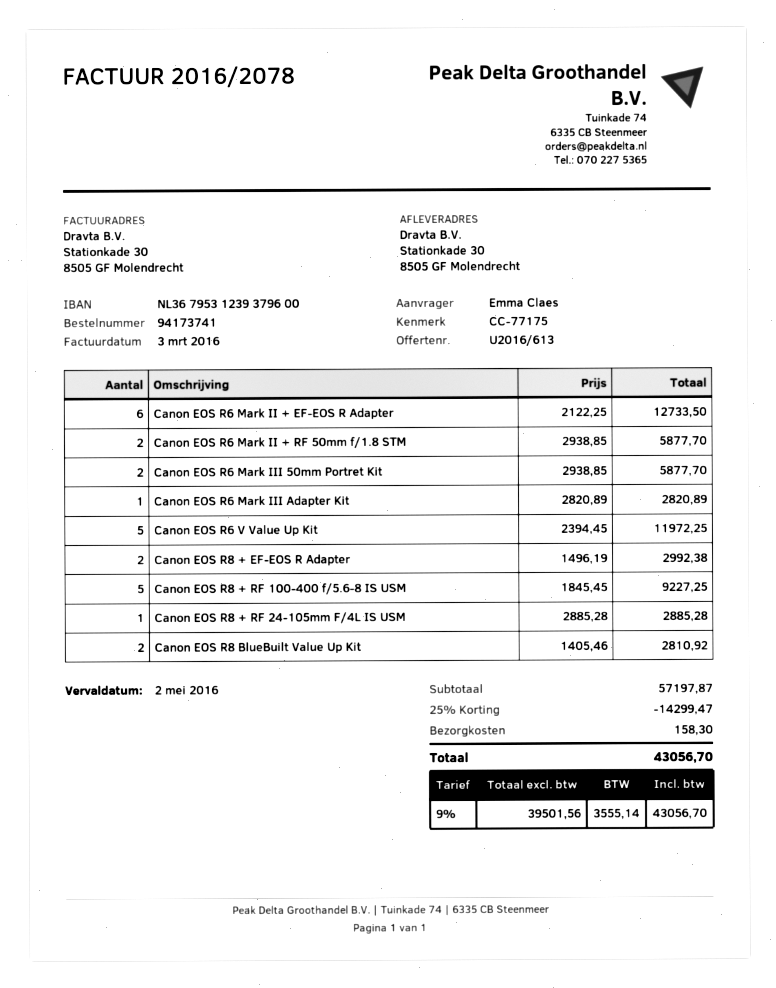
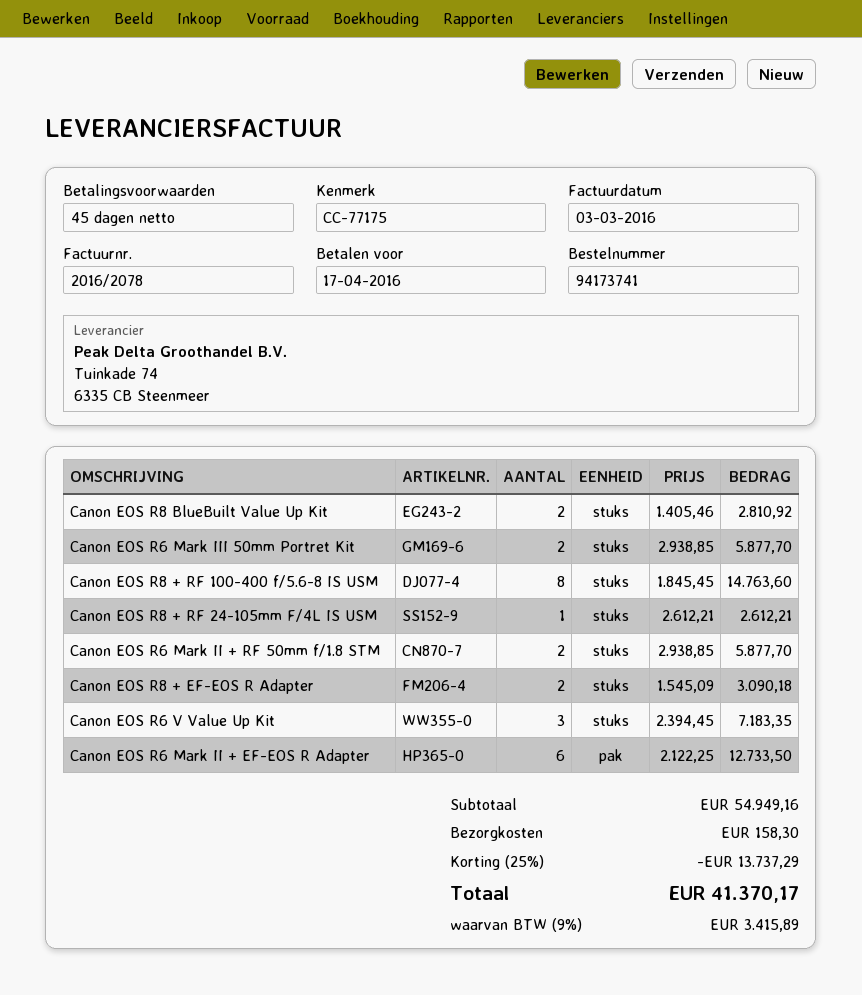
due date: 2016-05-02 -> 2016-04-17
Canon EOS R6 Mark III Adapter Kit: 1 x 2820.89 = 2820.89 -> none
Canon EOS R6 V Value Up Kit: 5 x 2394.45 = 11972.25 -> 3 x 2394.45 = 7183.35
Canon EOS R8 + EF-EOS R Adapter: 2 x 1496.19 = 2992.38 -> 2 x 1545.09 = 3090.18
Canon EOS R8 + RF 100-400 f/5.6-8 IS USM: 5 x 1845.45 = 9227.25 -> 8 x 1845.45 = 14763.60
Canon EOS R8 + RF 24-105mm F/4L IS USM: 1 x 2885.28 = 2885.28 -> 1 x 2612.21 = 2612.21
subtotal: 57197.87 -> 54949.16
discount: 25% = 14299.47 -> 25% = 13737.29
tax: 9% = 3555.14 -> 9% = 3415.89
total: 43056.70 -> 41370.17

